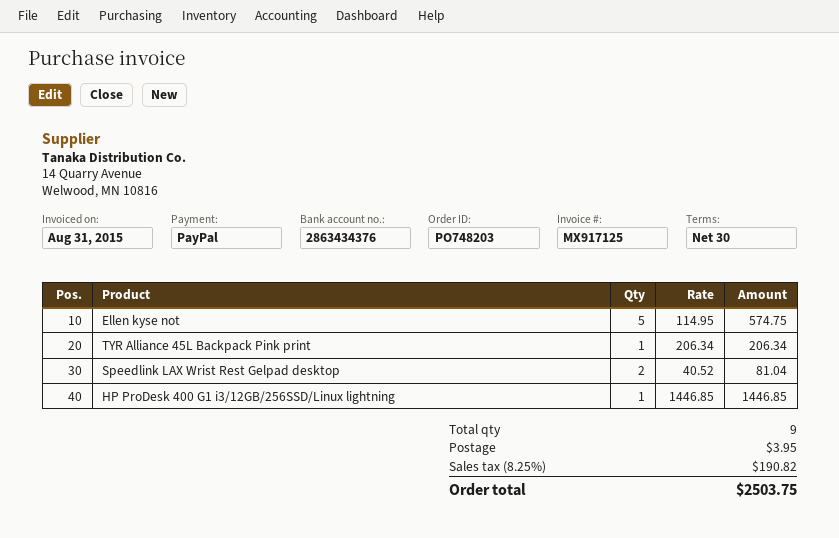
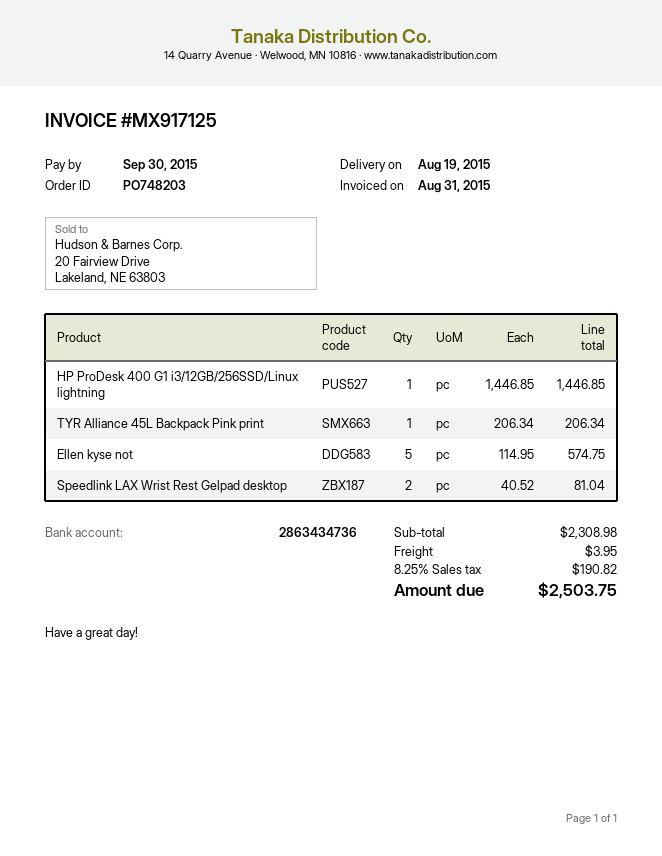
bank account: 2863434376 -> 2863434736

